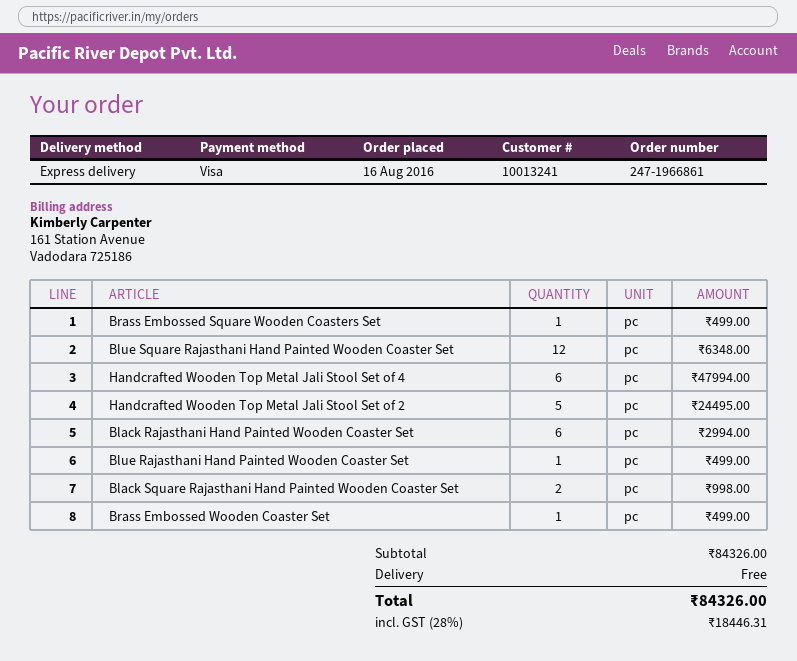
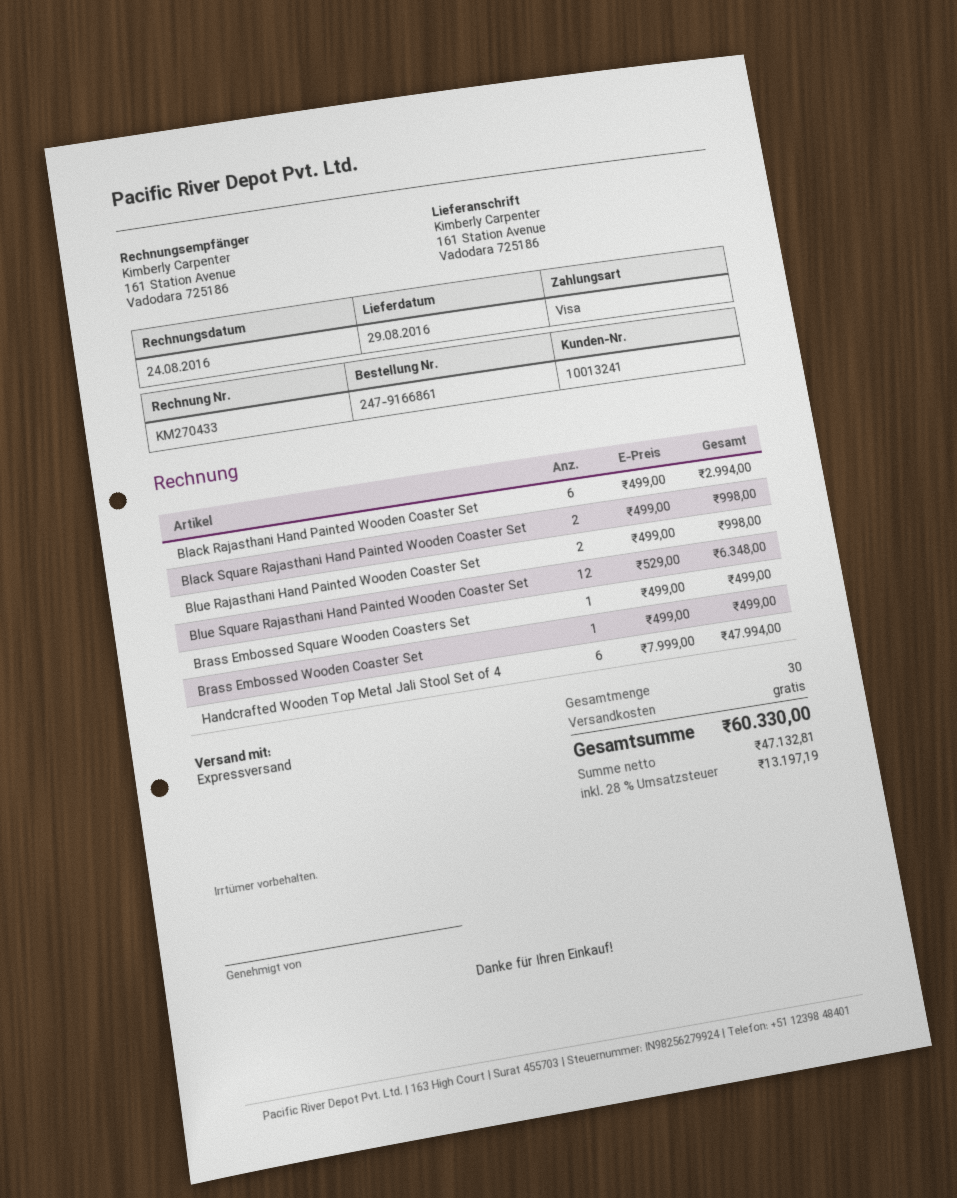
order number: 247-1966861 -> 247-9166861
Handcrafted Wooden Top Metal Jali Stool Set of 2: 5 for 24495.00 -> none
Blue Rajasthani Hand Painted Wooden Coaster Set: 1 for 499.00 -> 2 for 998.00
tax: 28% = 18446.31 -> 28% = 13197.19
total: 84326.00 -> 60330.00

